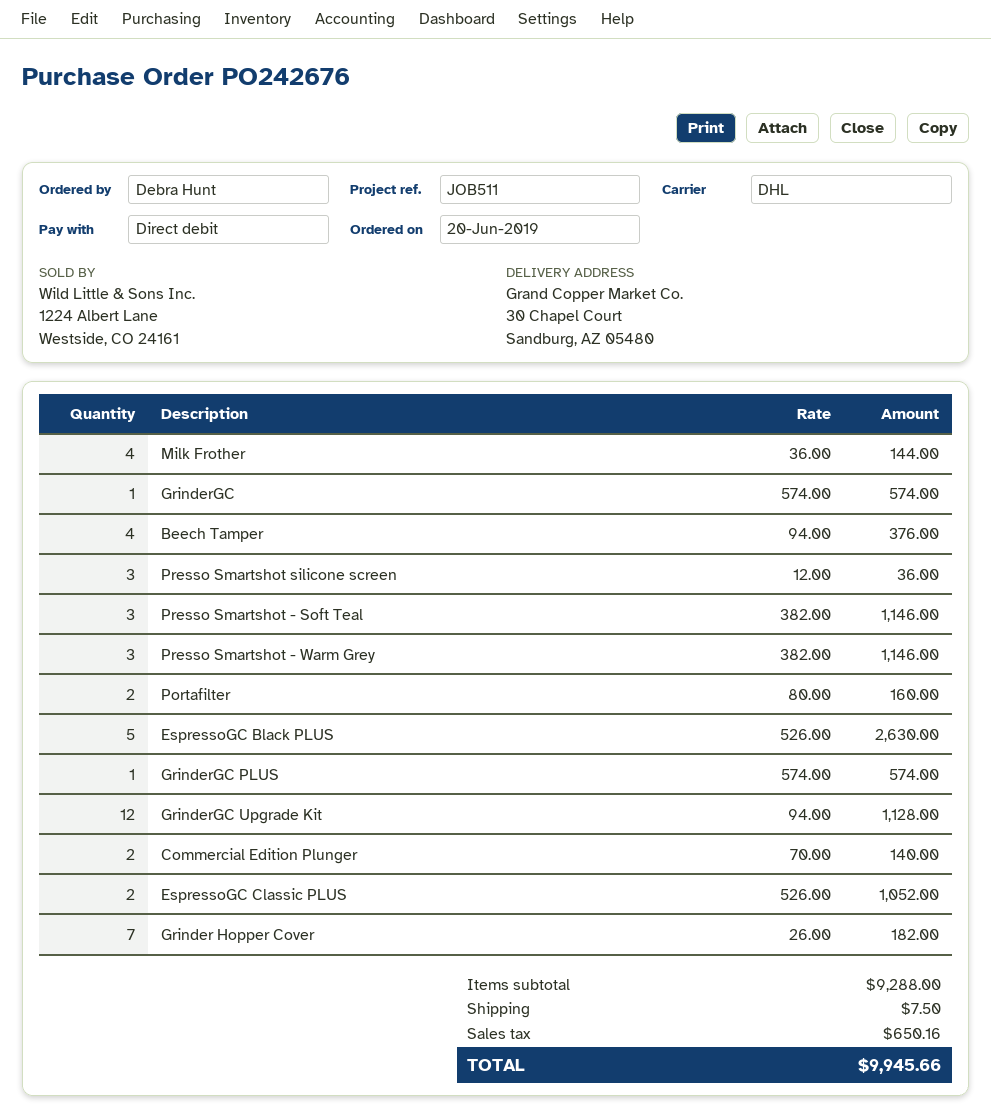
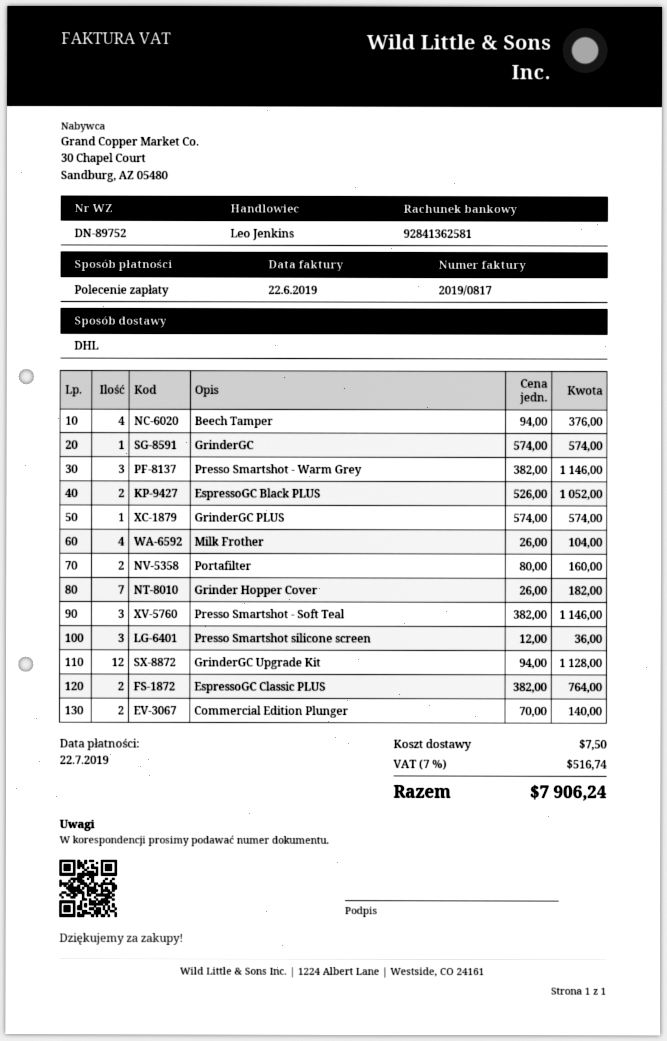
Milk Frother: 4 x 36.00 = 144.00 -> 4 x 26.00 = 104.00
EspressoGC Black PLUS: 5 x 526.00 = 2630.00 -> 2 x 526.00 = 1052.00
EspressoGC Classic PLUS: 2 x 526.00 = 1052.00 -> 2 x 382.00 = 764.00
tax: 650.16 -> 516.74
total: 9945.66 -> 7906.24

